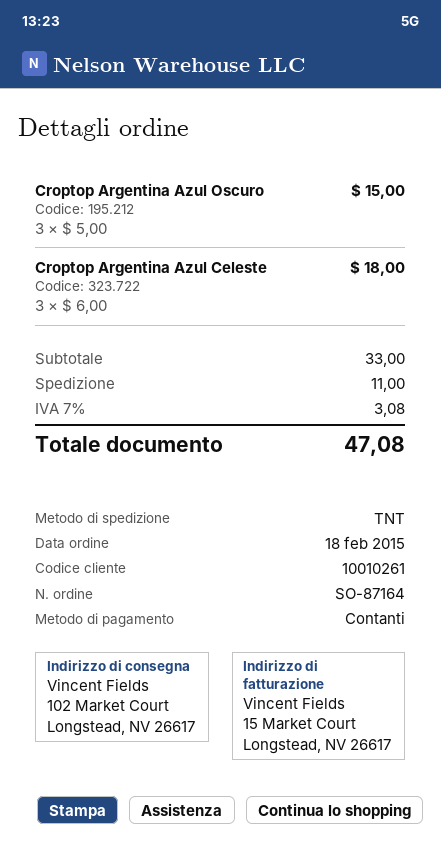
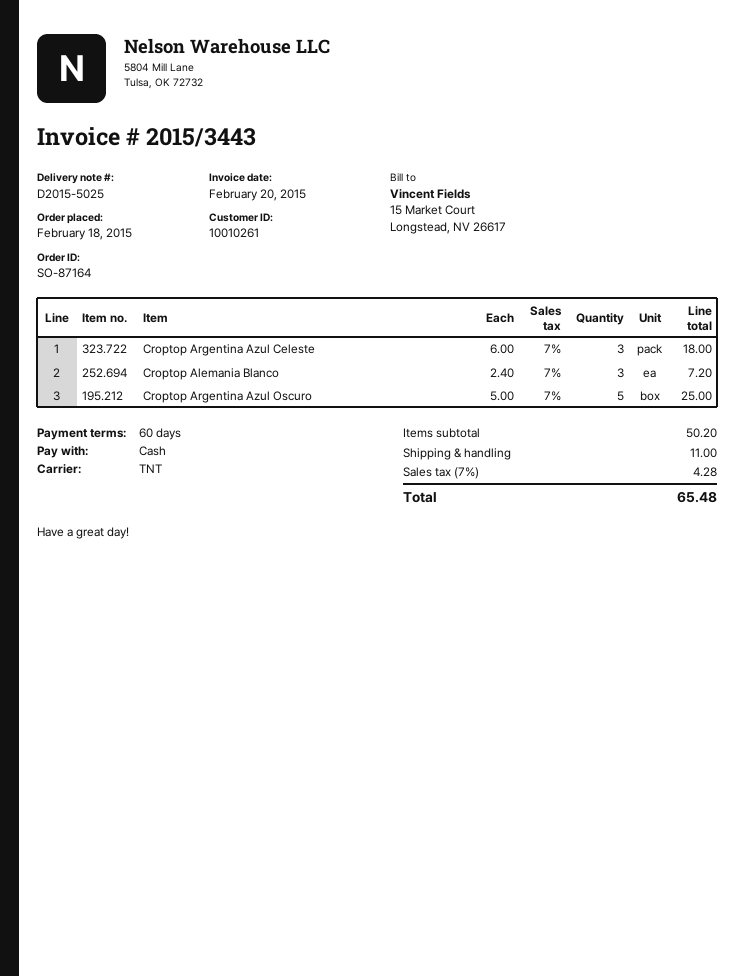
Croptop Argentina Azul Oscuro: 3 x 5.00 = 15.00 -> 5 x 5.00 = 25.00
Croptop Alemania Blanco: none -> 3 x 2.40 = 7.20
subtotal: 33.00 -> 50.20
tax: 7% = 3.08 -> 7% = 4.28
total: 47.08 -> 65.48

